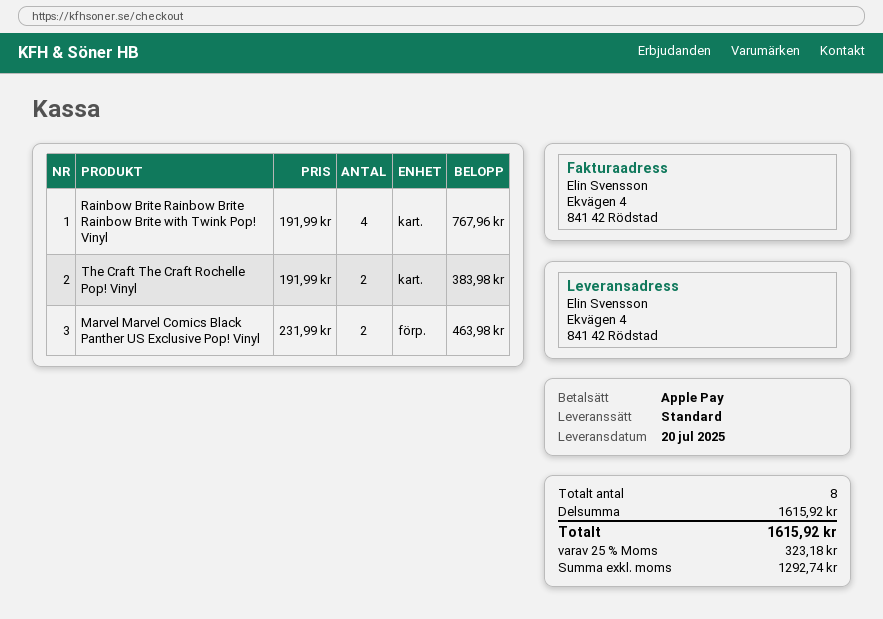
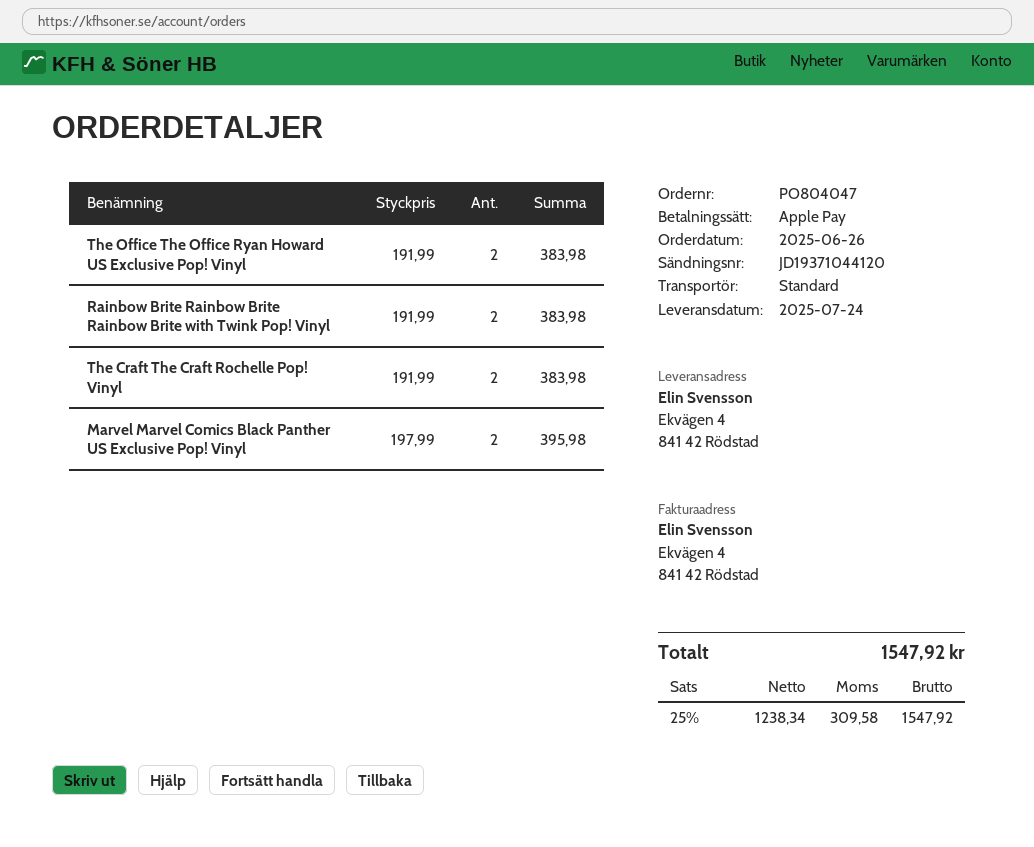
delivery date: 2025-07-20 -> 2025-07-24
Rainbow Brite Rainbow Brite Rainbow Brite with Twink Pop! Vinyl: 4 x 191.99 = 767.96 -> 2 x 191.99 = 383.98
Marvel Marvel Comics Black Panther US Exclusive Pop! Vinyl: 2 x 231.99 = 463.98 -> 2 x 197.99 = 395.98
The Office The Office Ryan Howard US Exclusive Pop! Vinyl: none -> 2 x 191.99 = 383.98
net: 1292.74 -> 1238.34
tax: 25% = 323.18 -> 25% = 309.58
total: 1615.92 -> 1547.92

